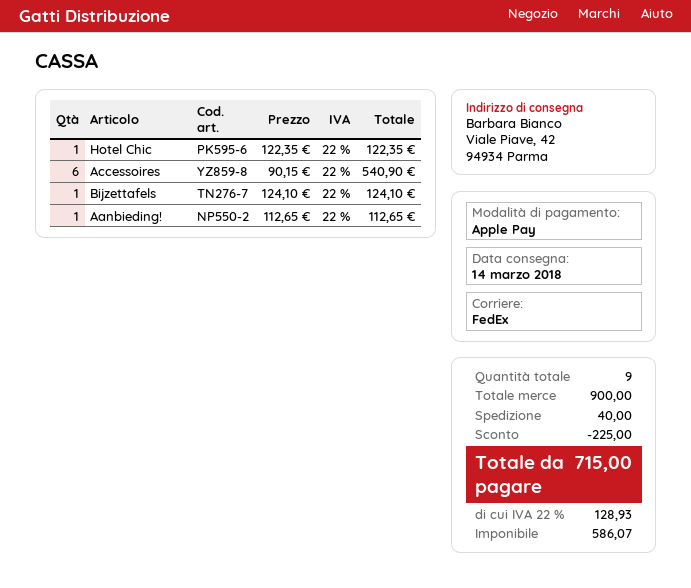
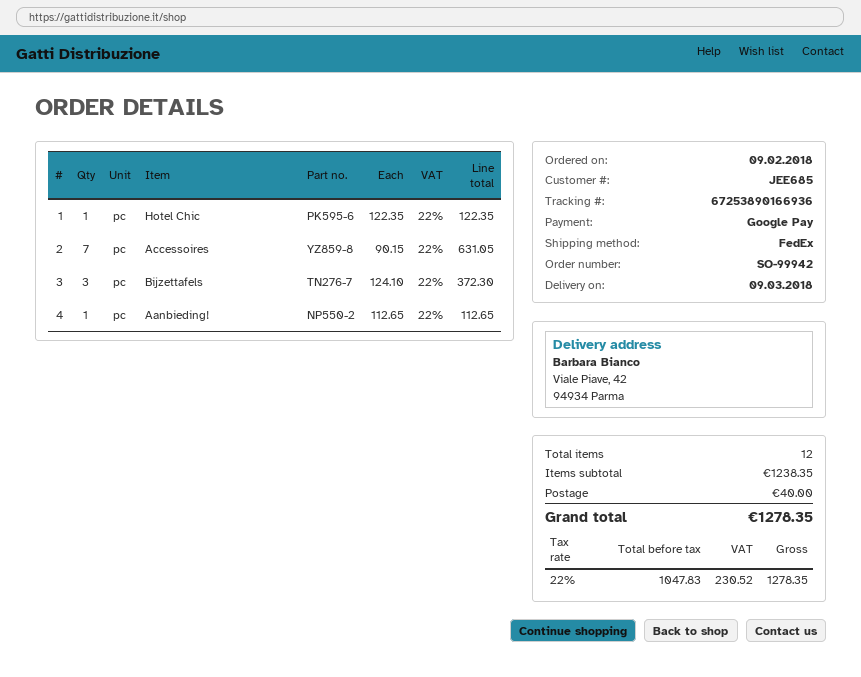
delivery date: 2018-03-14 -> 2018-03-09
payment method: Apple Pay -> Google Pay
Accessoires: 6 x 90.15 = 540.90 -> 7 x 90.15 = 631.05
Bijzettafels: 1 x 124.10 = 124.10 -> 3 x 124.10 = 372.30
total quantity: 9 -> 12
subtotal: 900.00 -> 1238.35
discount: 225.00 -> none
net: 586.07 -> 1047.83
tax: 22% = 128.93 -> 22% = 230.52
total: 715.00 -> 1278.35

